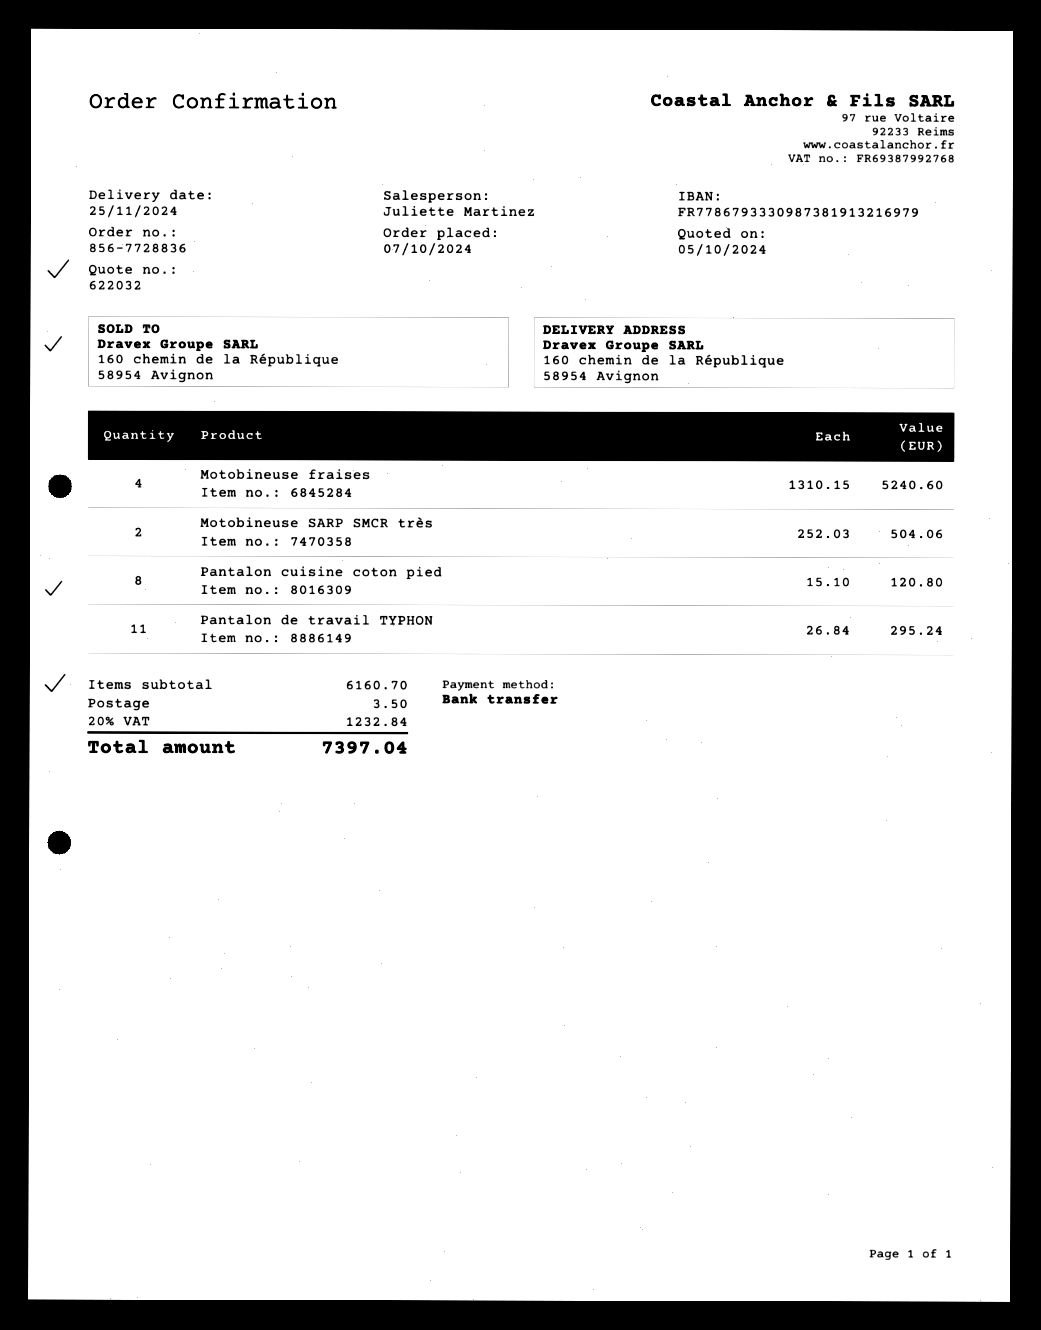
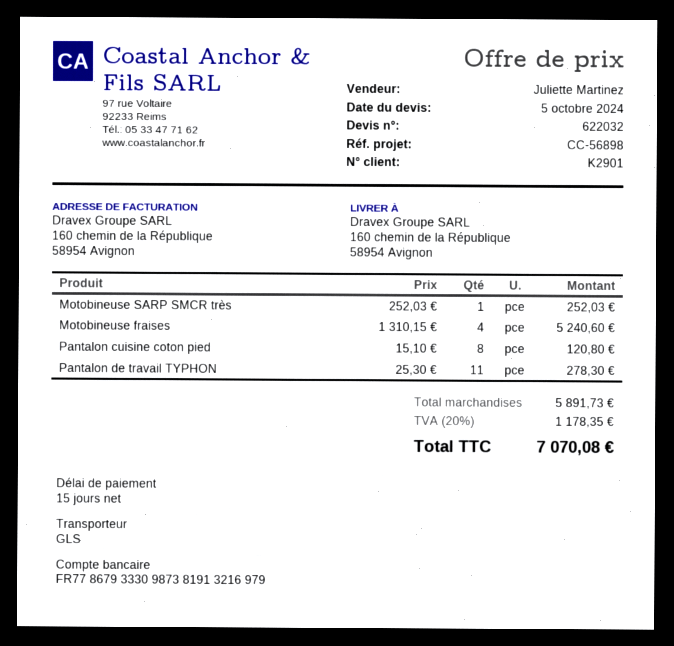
Motobineuse SARP SMCR très: 2 x 252.03 = 504.06 -> 1 x 252.03 = 252.03
Pantalon de travail TYPHON: 11 x 26.84 = 295.24 -> 11 x 25.30 = 278.30
subtotal: 6160.70 -> 5891.73
shipping: 3.50 -> none
tax: 20% = 1232.84 -> 20% = 1178.35
total: 7397.04 -> 7070.08

